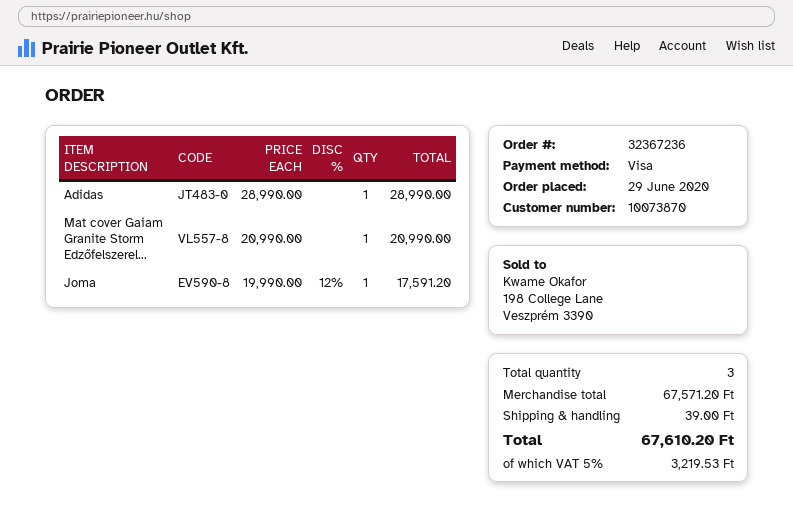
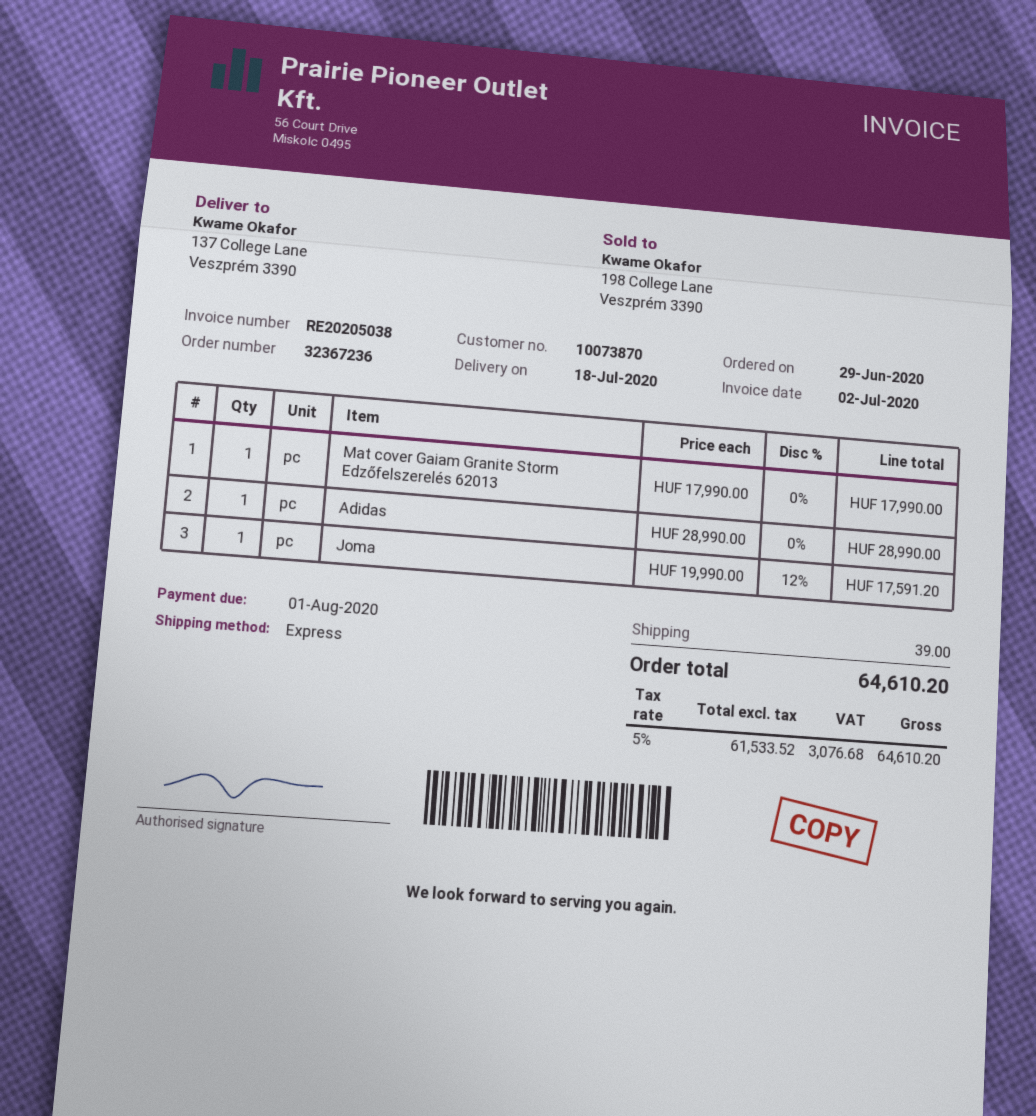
Mat cover Gaiam Granite Storm Edzőfelszerel...: 1 x 20990.00 = 20990.00 -> 1 x 17990.00 = 17990.00
tax: 5% = 3219.53 -> 5% = 3076.68
total: 67610.20 -> 64610.20

